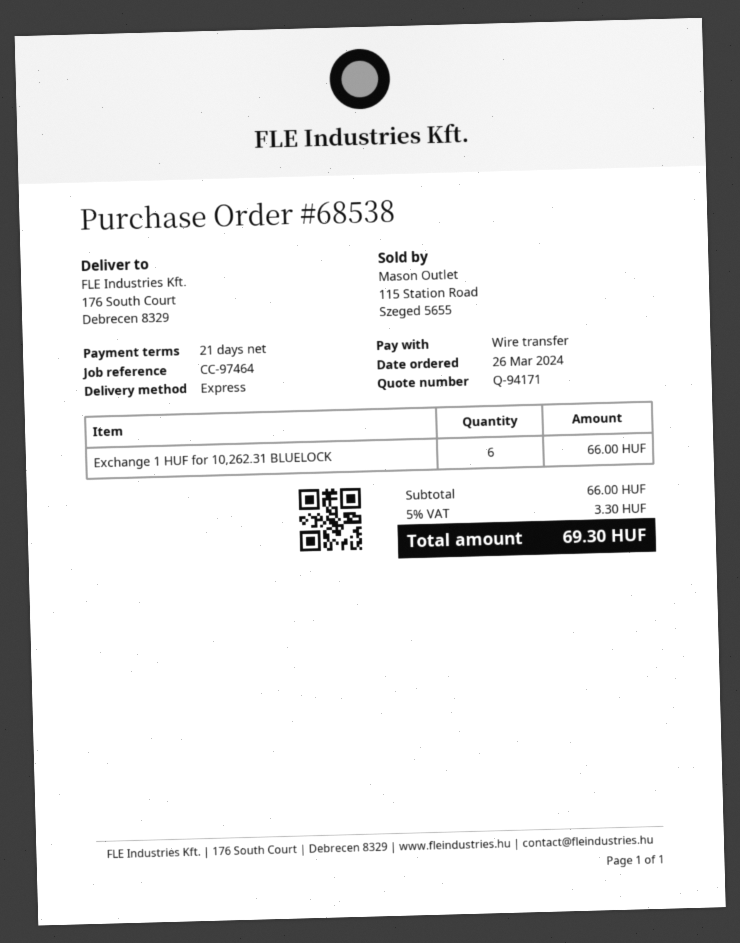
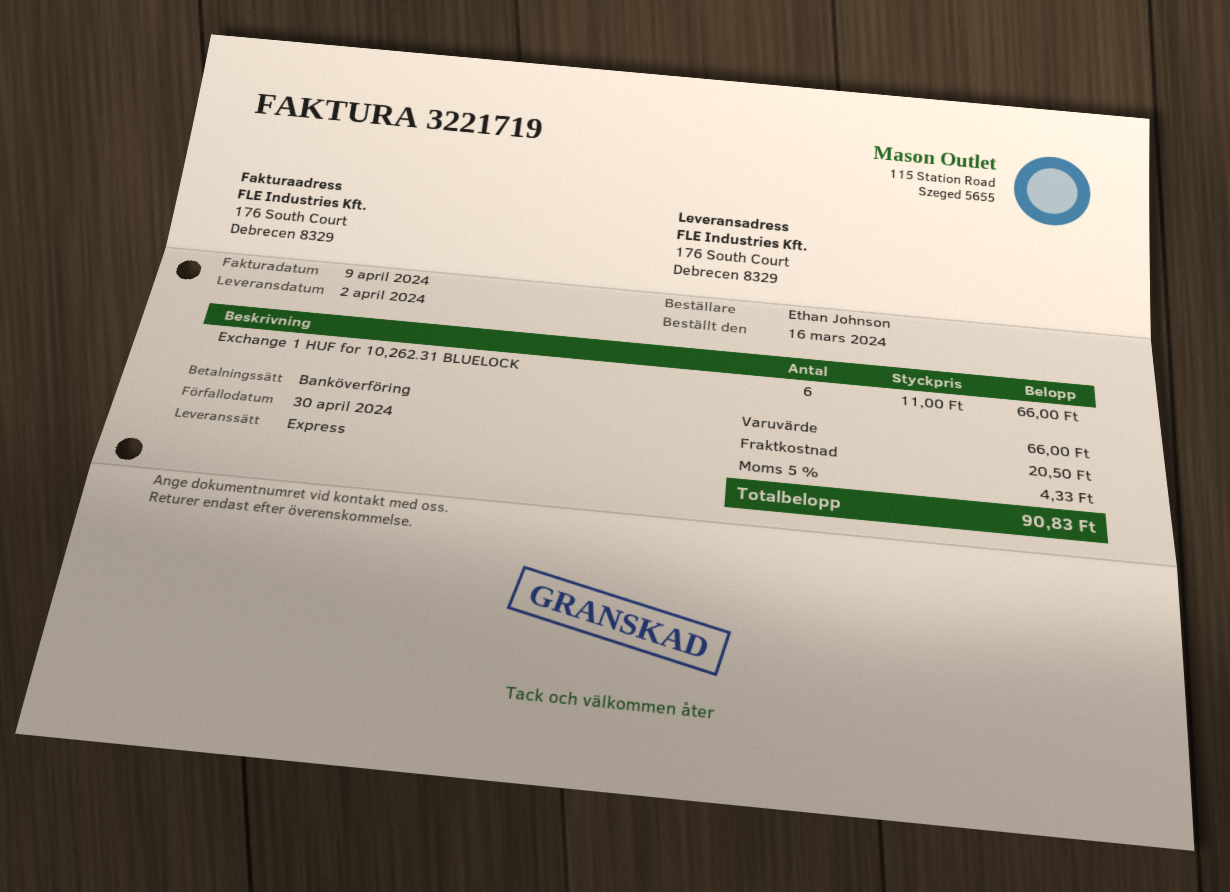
order date: 2024-03-26 -> 2024-03-16
shipping: none -> 20.50
tax: 5% = 3.30 -> 5% = 4.33
total: 69.30 -> 90.83

